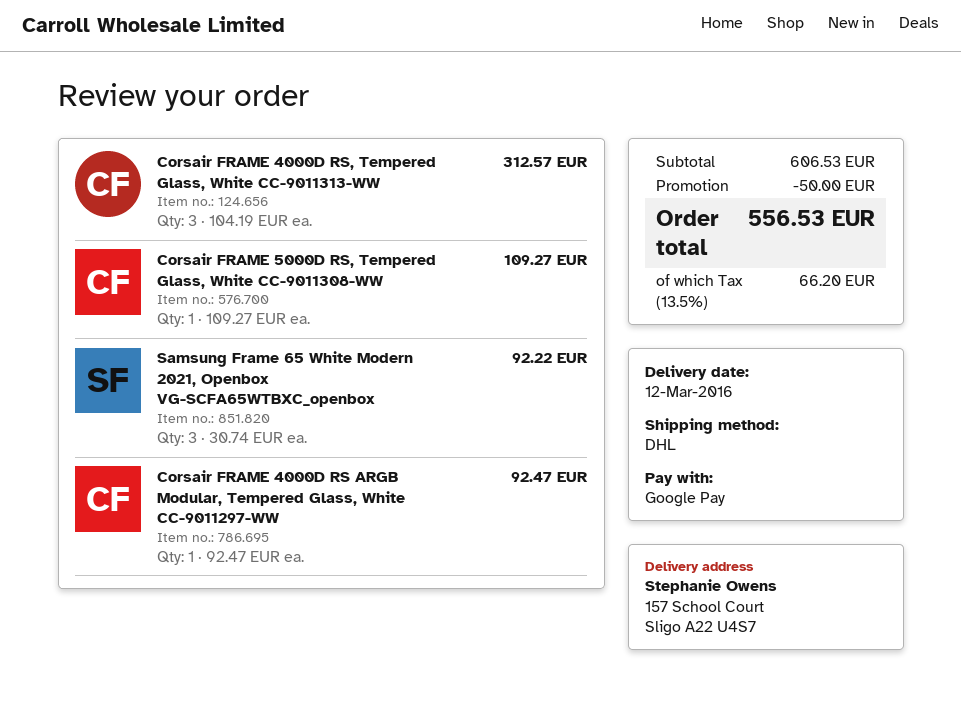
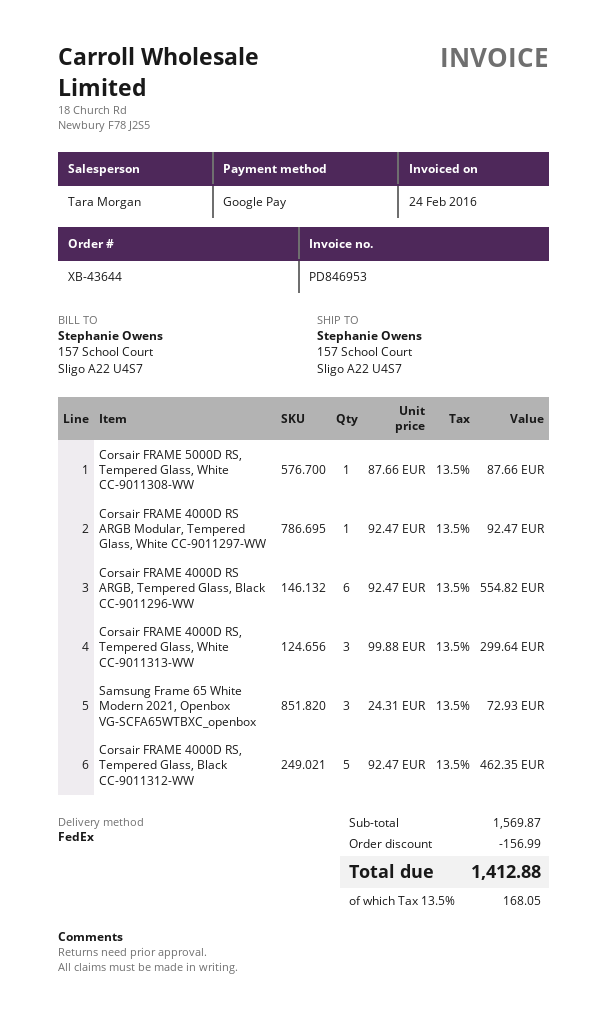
shipping method: DHL -> FedEx
Corsair FRAME 4000D RS, Tempered Glass, White CC-9011313-WW: 3 x 104.19 = 312.57 -> 3 x 99.88 = 299.64
Corsair FRAME 5000D RS, Tempered Glass, White CC-9011308-WW: 1 x 109.27 = 109.27 -> 1 x 87.66 = 87.66
Samsung Frame 65 White Modern 2021, Openbox VG-SCFA65WTBXC_openbox: 3 x 30.74 = 92.22 -> 3 x 24.31 = 72.93
Corsair FRAME 4000D RS ARGB, Tempered Glass, Black CC-9011296-WW: none -> 6 x 92.47 = 554.82
Corsair FRAME 4000D RS, Tempered Glass, Black CC-9011312-WW: none -> 5 x 92.47 = 462.35
subtotal: 606.53 -> 1569.87
discount: 50.00 -> 156.99
tax: 13.5% = 66.20 -> 13.5% = 168.05
total: 556.53 -> 1412.88

